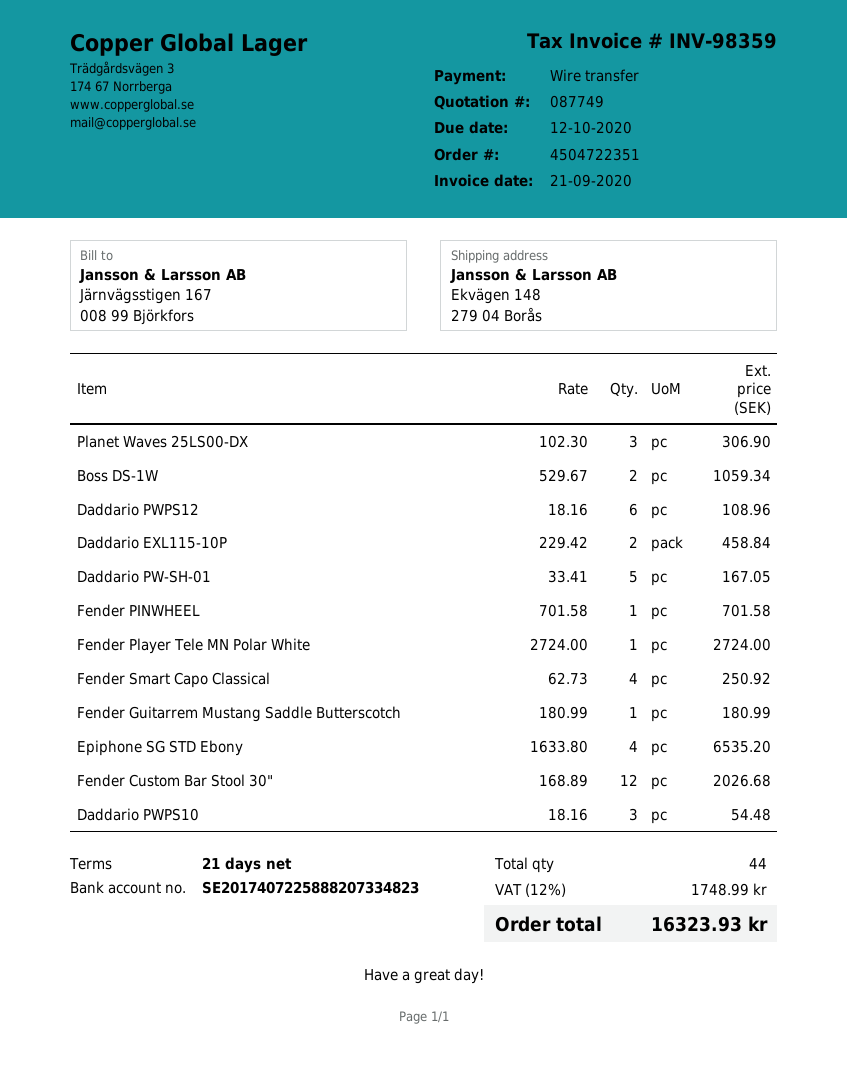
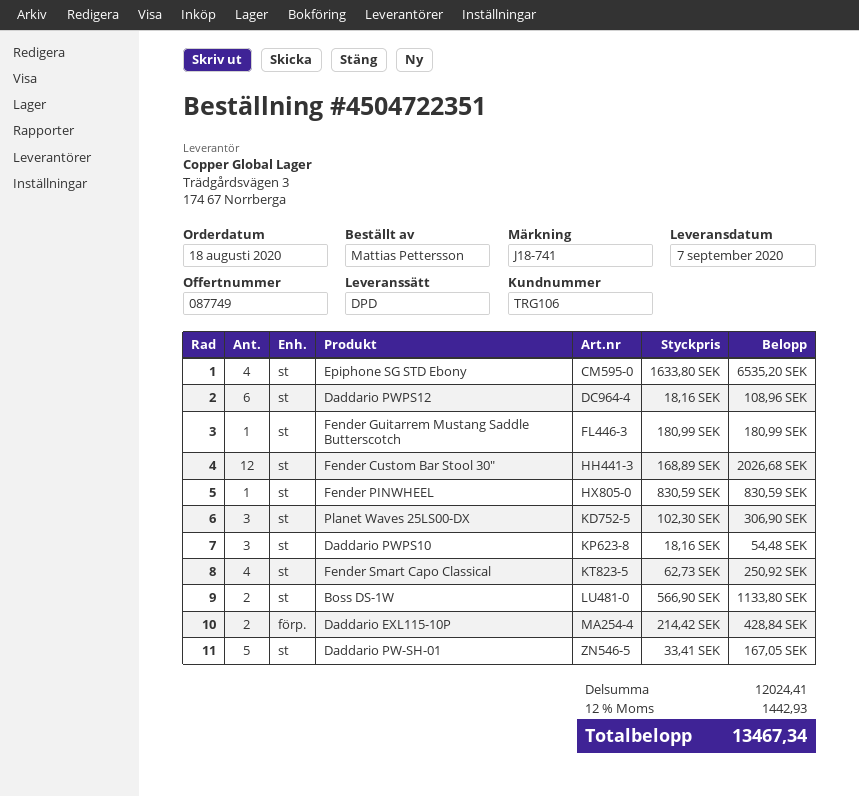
Boss DS-1W: 2 x 529.67 = 1059.34 -> 2 x 566.90 = 1133.80
Daddario EXL115-10P: 2 x 229.42 = 458.84 -> 2 x 214.42 = 428.84
Fender PINWHEEL: 1 x 701.58 = 701.58 -> 1 x 830.59 = 830.59
Fender Player Tele MN Polar White: 1 x 2724.00 = 2724.00 -> none
tax: 12% = 1748.99 -> 12% = 1442.93
total: 16323.93 -> 13467.34

